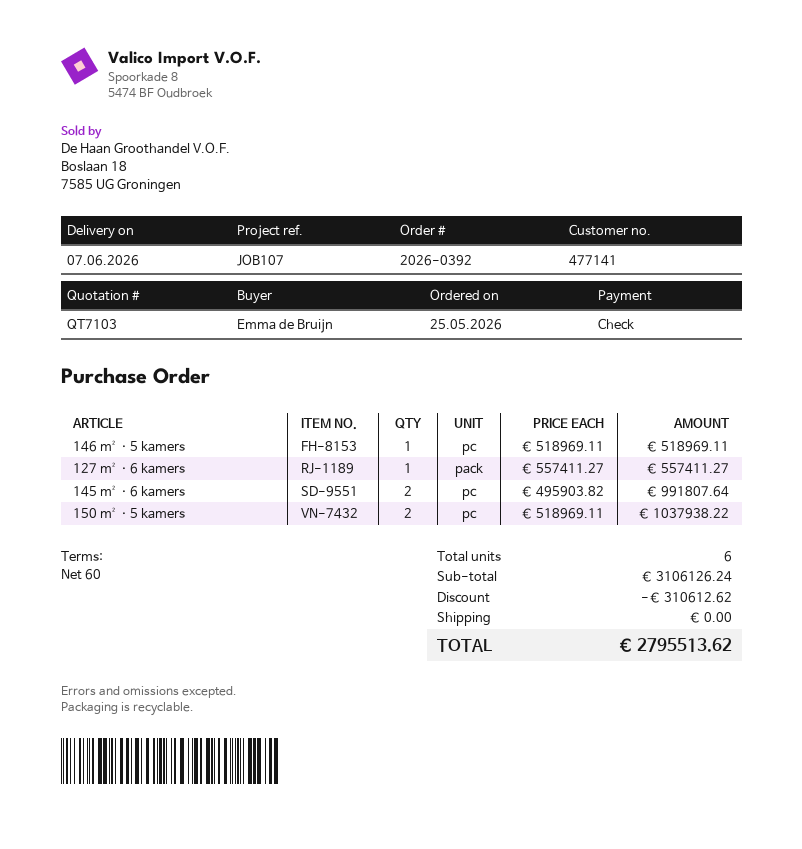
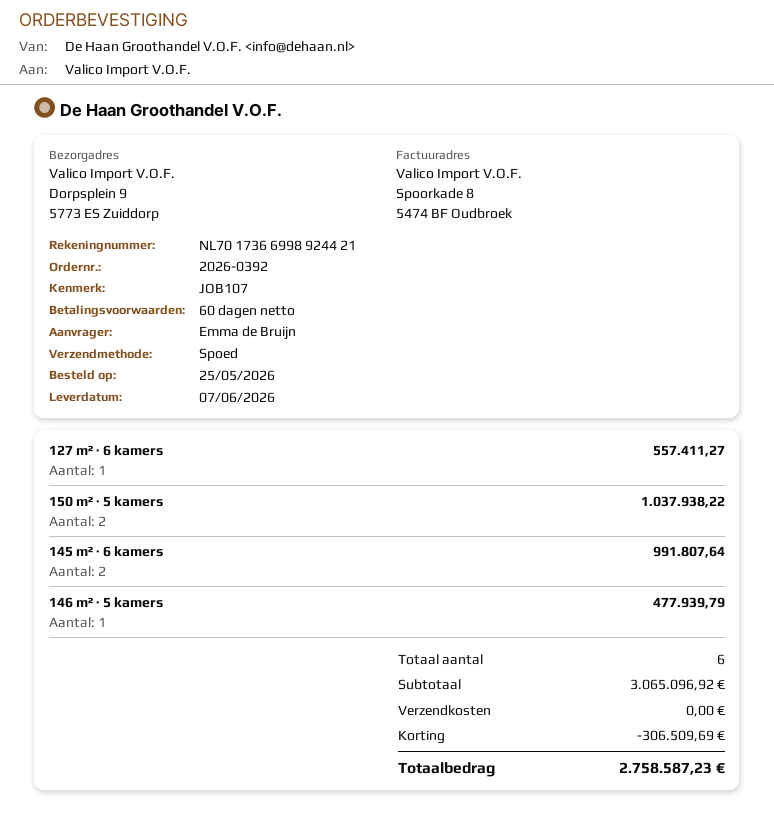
146 m² · 5 kamers: 1 for 518969.11 -> 1 for 477939.79
subtotal: 3106126.24 -> 3065096.92
discount: 310612.62 -> 306509.69
total: 2795513.62 -> 2758587.23

